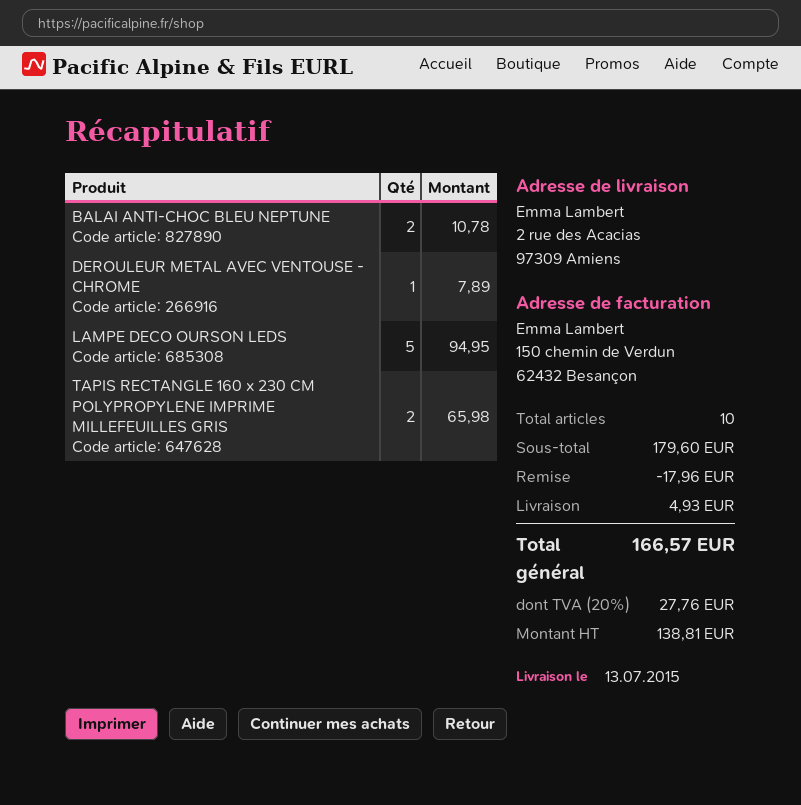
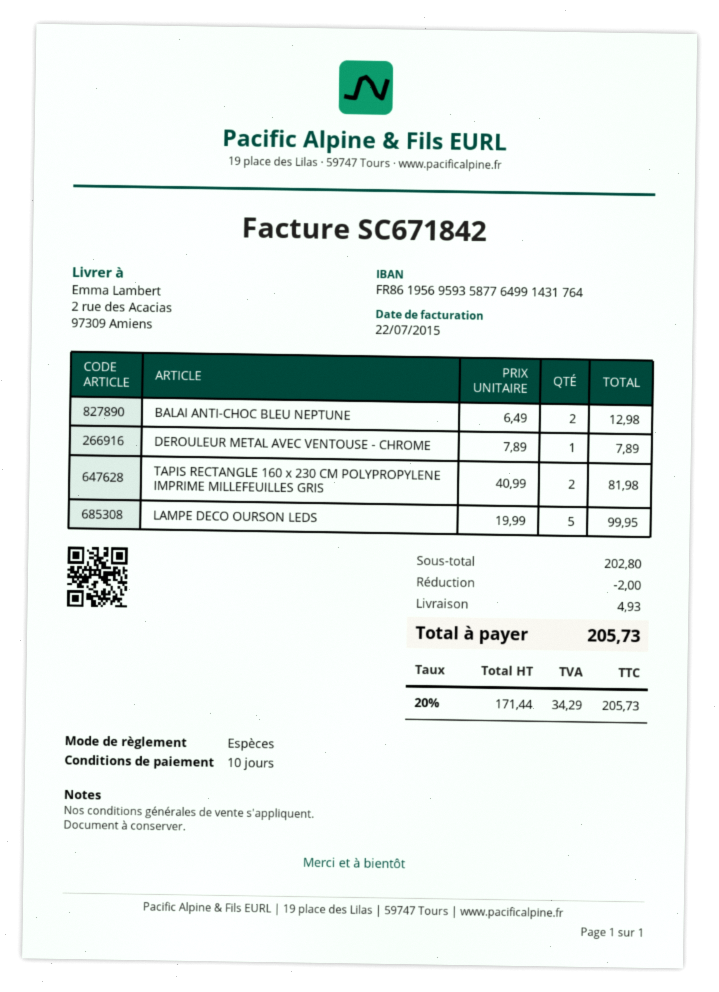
BALAI ANTI-CHOC BLEU NEPTUNE: 2 for 10.78 -> 2 for 12.98
LAMPE DECO OURSON LEDS: 5 for 94.95 -> 5 for 99.95
TAPIS RECTANGLE 160 x 230 CM POLYPROPYLENE IMPRIME MILLEFEUILLES GRIS: 2 for 65.98 -> 2 for 81.98
subtotal: 179.60 -> 202.80
discount: 17.96 -> 2.00
net: 138.81 -> 171.44
tax: 20% = 27.76 -> 20% = 34.29
total: 166.57 -> 205.73

